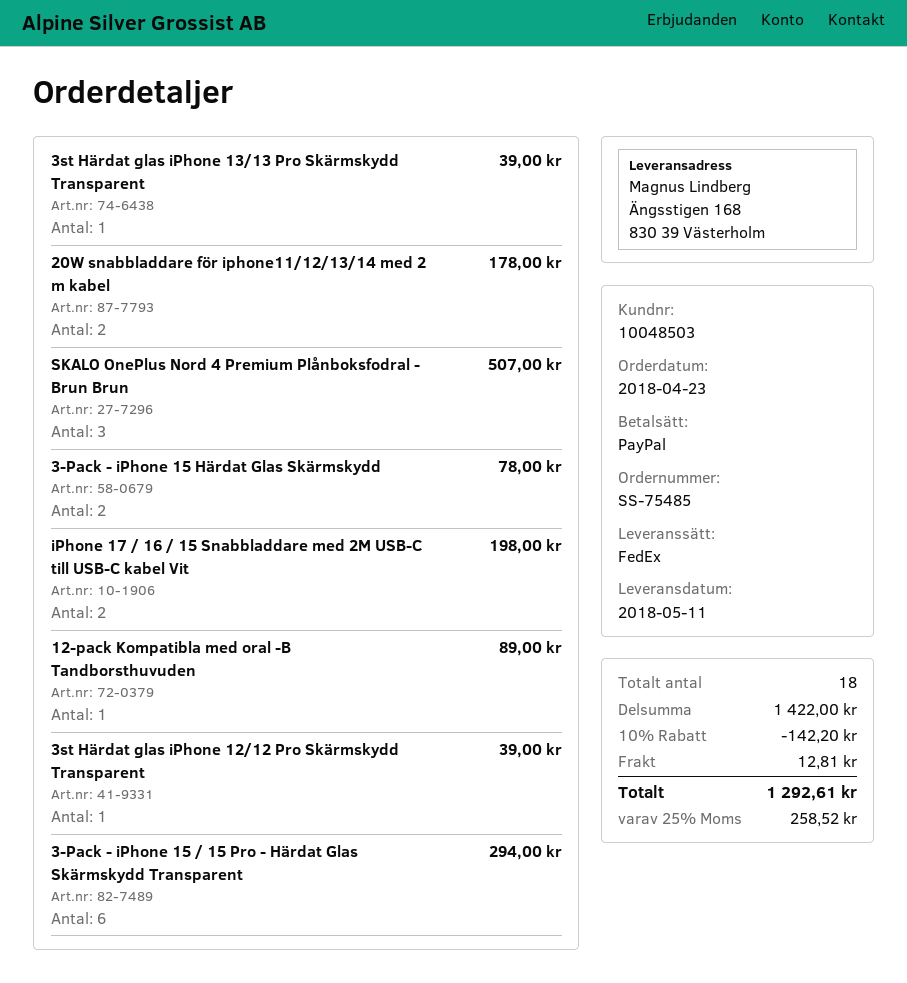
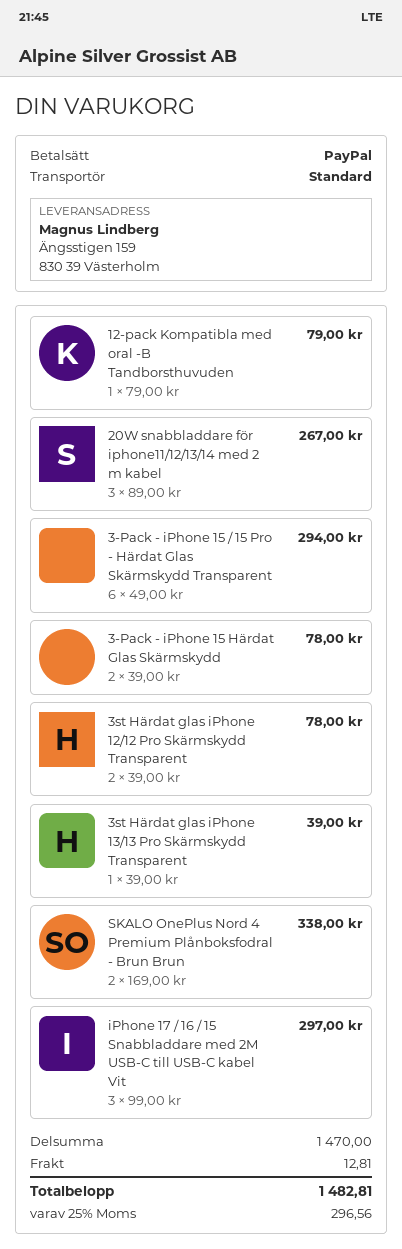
shipping method: FedEx -> standard
ship to: Ängsstigen 168, 830 39 Västerholm -> Ängsstigen 159, 830 39 Västerholm
20W snabbladdare för iphone11/12/13/14 med 2 m kabel: 2 for 178.00 -> 3 for 267.00
SKALO OnePlus Nord 4 Premium Plånboksfodral - Brun Brun: 3 for 507.00 -> 2 for 338.00
iPhone 17 / 16 / 15 Snabbladdare med 2M USB-C till USB-C kabel Vit: 2 for 198.00 -> 3 for 297.00
12-pack Kompatibla med oral -B Tandborsthuvuden: 1 for 89.00 -> 1 for 79.00
3st Härdat glas iPhone 12/12 Pro Skärmskydd Transparent: 1 for 39.00 -> 2 for 78.00
subtotal: 1422.00 -> 1470.00
discount: 10% = 142.20 -> none
tax: 25% = 258.52 -> 25% = 296.56
total: 1292.61 -> 1482.81

